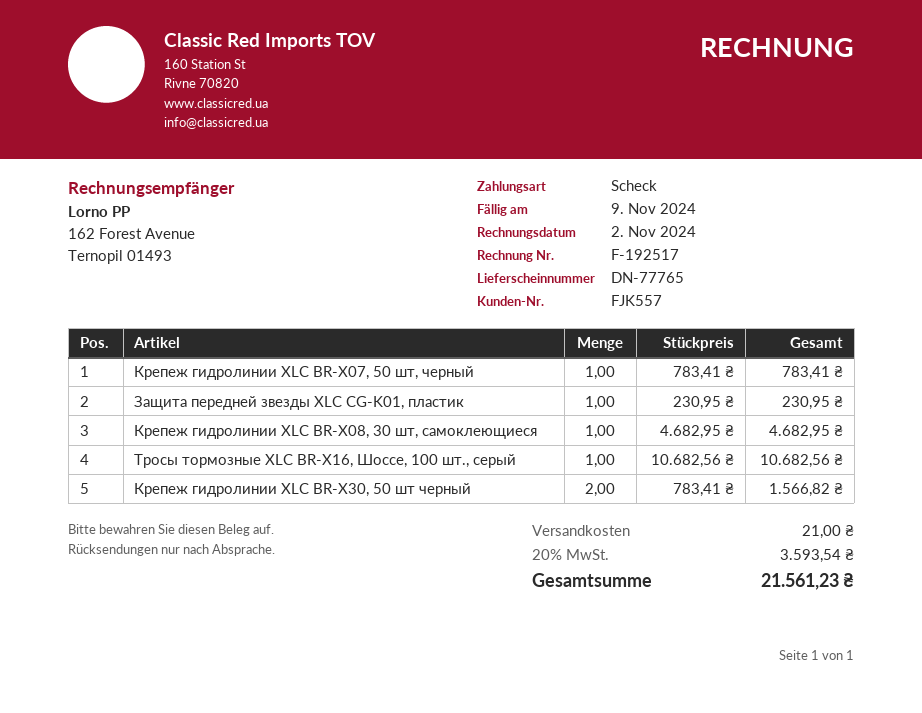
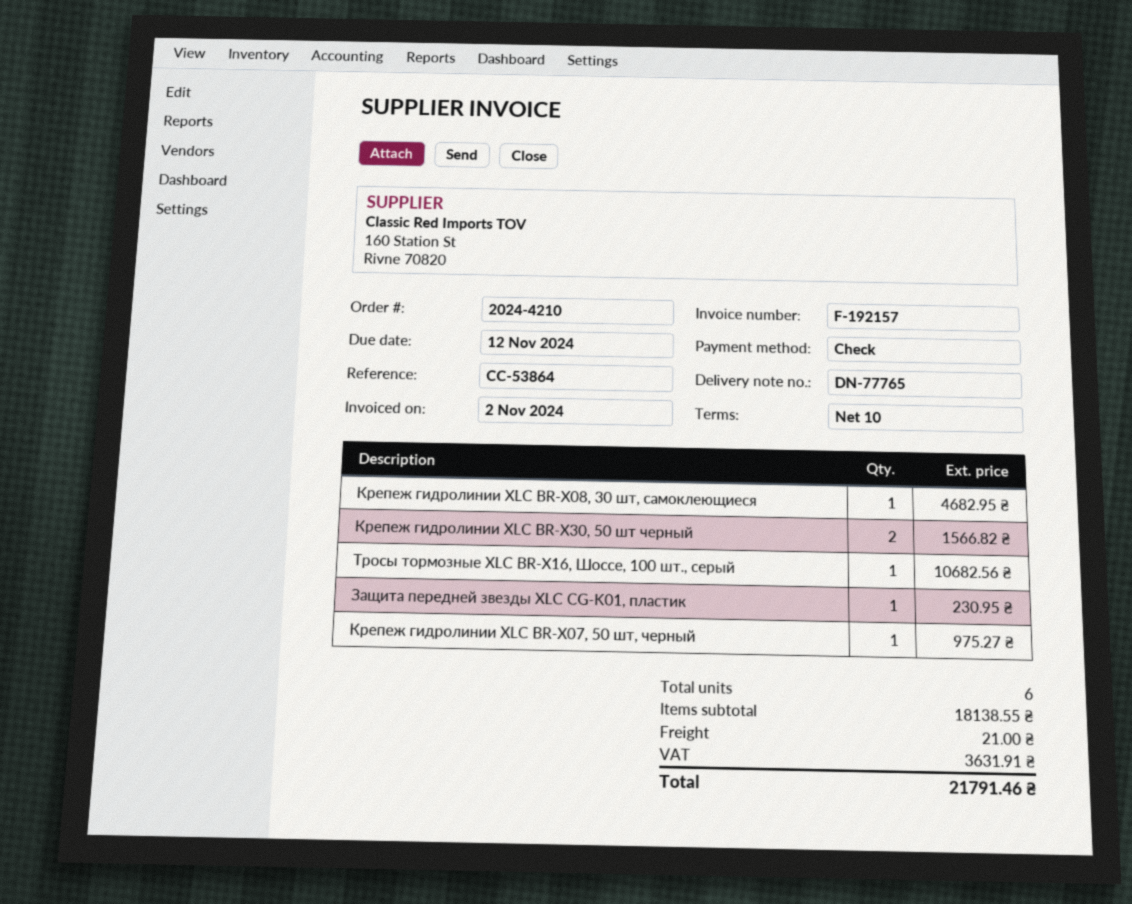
invoice number: F-192517 -> F-192157
due date: 2024-11-09 -> 2024-11-12
Крепеж гидролинии XLC BR-X07, 50 шт, черный: 1 for 783.41 -> 1 for 975.27
tax: 3593.54 -> 3631.91
total: 21561.23 -> 21791.46

